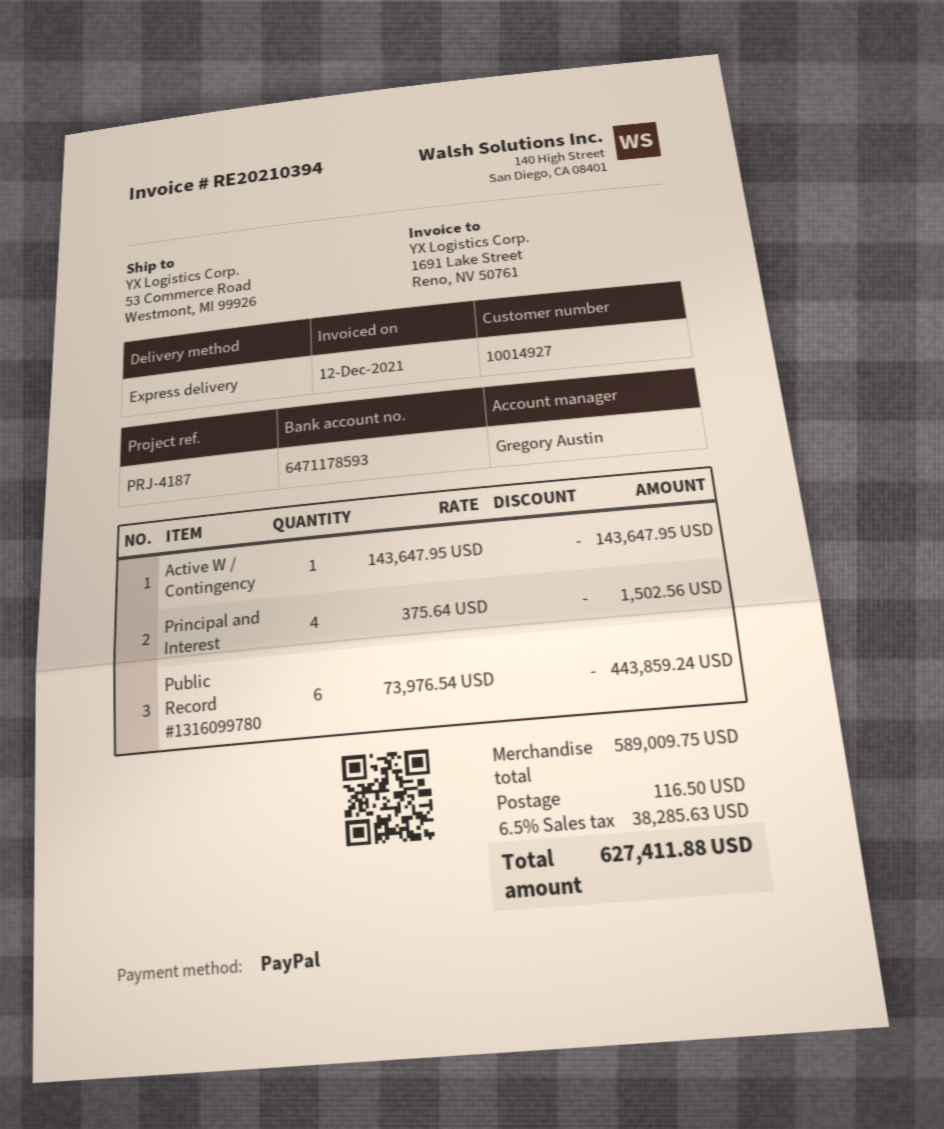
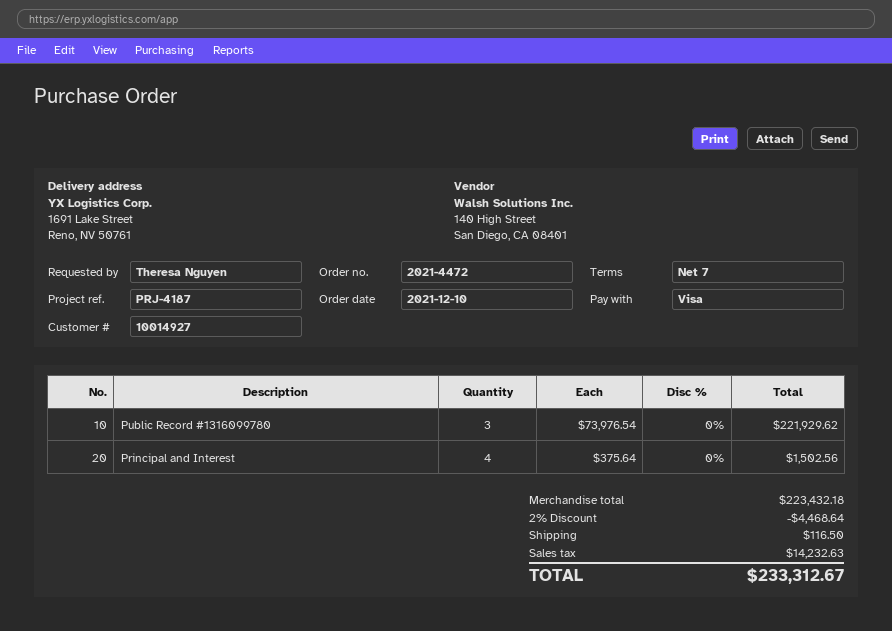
payment method: PayPal -> Visa
ship to: 53 Commerce Road, Westmont, MI 99926 -> 1691 Lake Street, Reno, NV 50761
Active W / Contingency: 1 x 143647.95 = 143647.95 -> none
Public Record #1316099780: 6 x 73976.54 = 443859.24 -> 3 x 73976.54 = 221929.62
subtotal: 589009.75 -> 223432.18
discount: none -> 2% = 4468.64
tax: 38285.63 -> 14232.63
total: 627411.88 -> 233312.67

